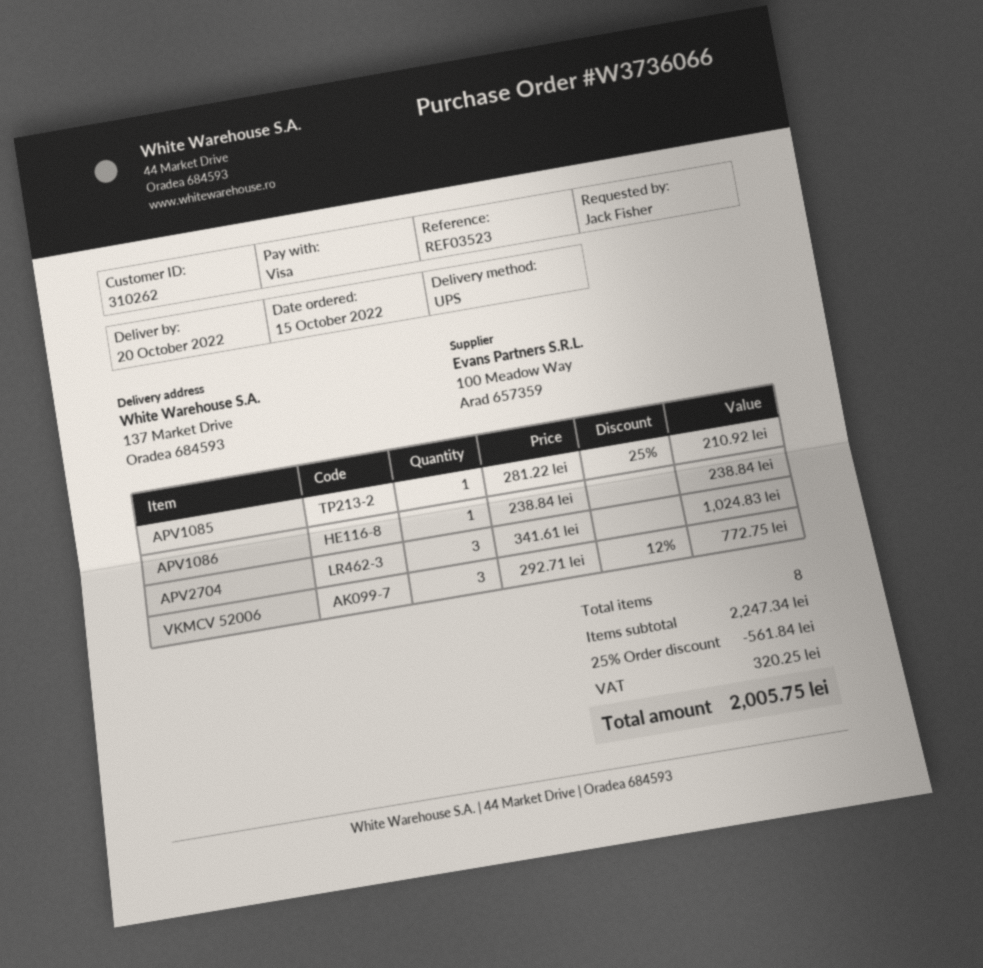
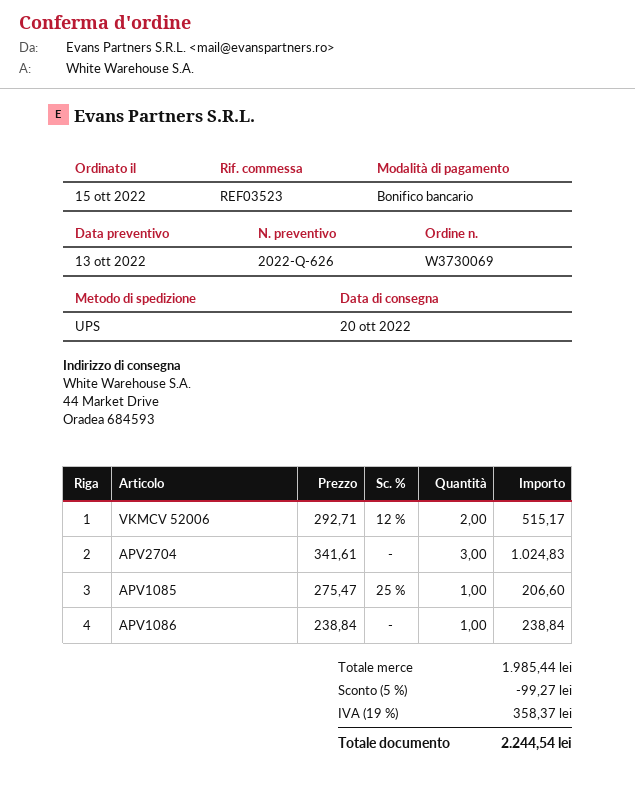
order number: W3736066 -> W3730069
payment method: Visa -> bank transfer
ship to: 137 Market Drive, Oradea 684593 -> 44 Market Drive, Oradea 684593
APV1085: 1 x 281.22 - 25% = 210.92 -> 1 x 275.47 - 25% = 206.60
VKMCV 52006: 3 x 292.71 - 12% = 772.75 -> 2 x 292.71 - 12% = 515.17
subtotal: 2247.34 -> 1985.44
discount: 25% = 561.84 -> 5% = 99.27
tax: 320.25 -> 358.37
total: 2005.75 -> 2244.54

